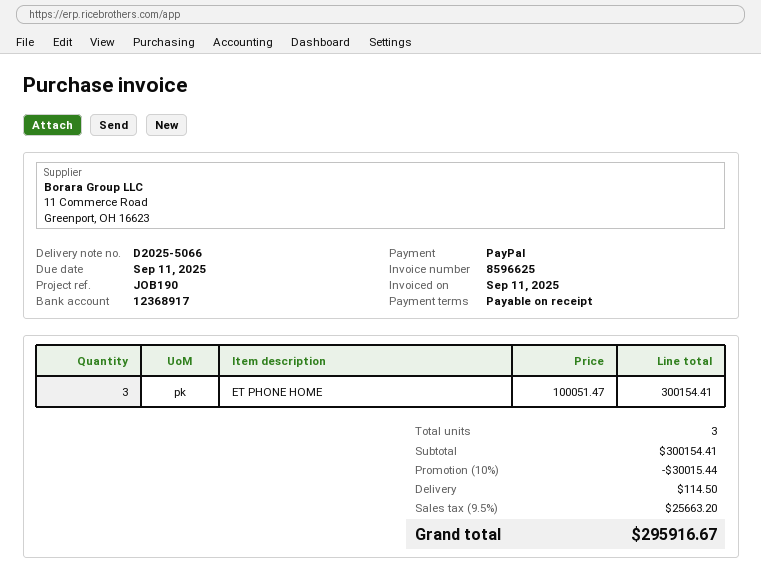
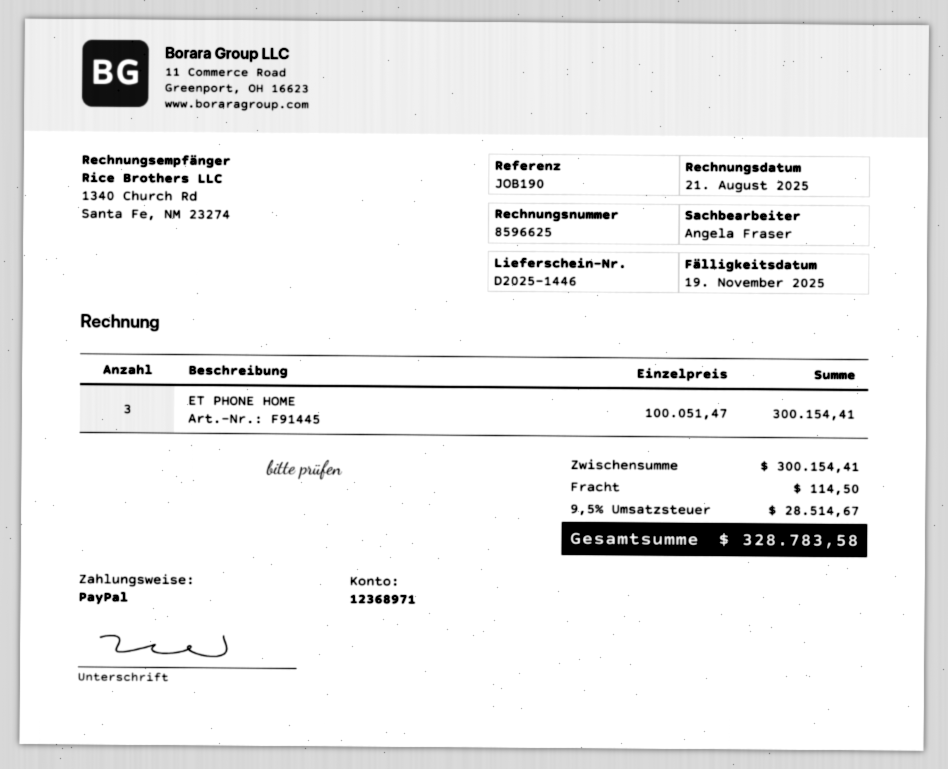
delivery note number: D2025-5066 -> D2025-1446
invoice date: 2025-09-11 -> 2025-08-21
due date: 2025-09-11 -> 2025-11-19
bank account: 12368917 -> 12368971
discount: 10% = 30015.44 -> none
tax: 9.5% = 25663.20 -> 9.5% = 28514.67
total: 295916.67 -> 328783.58

